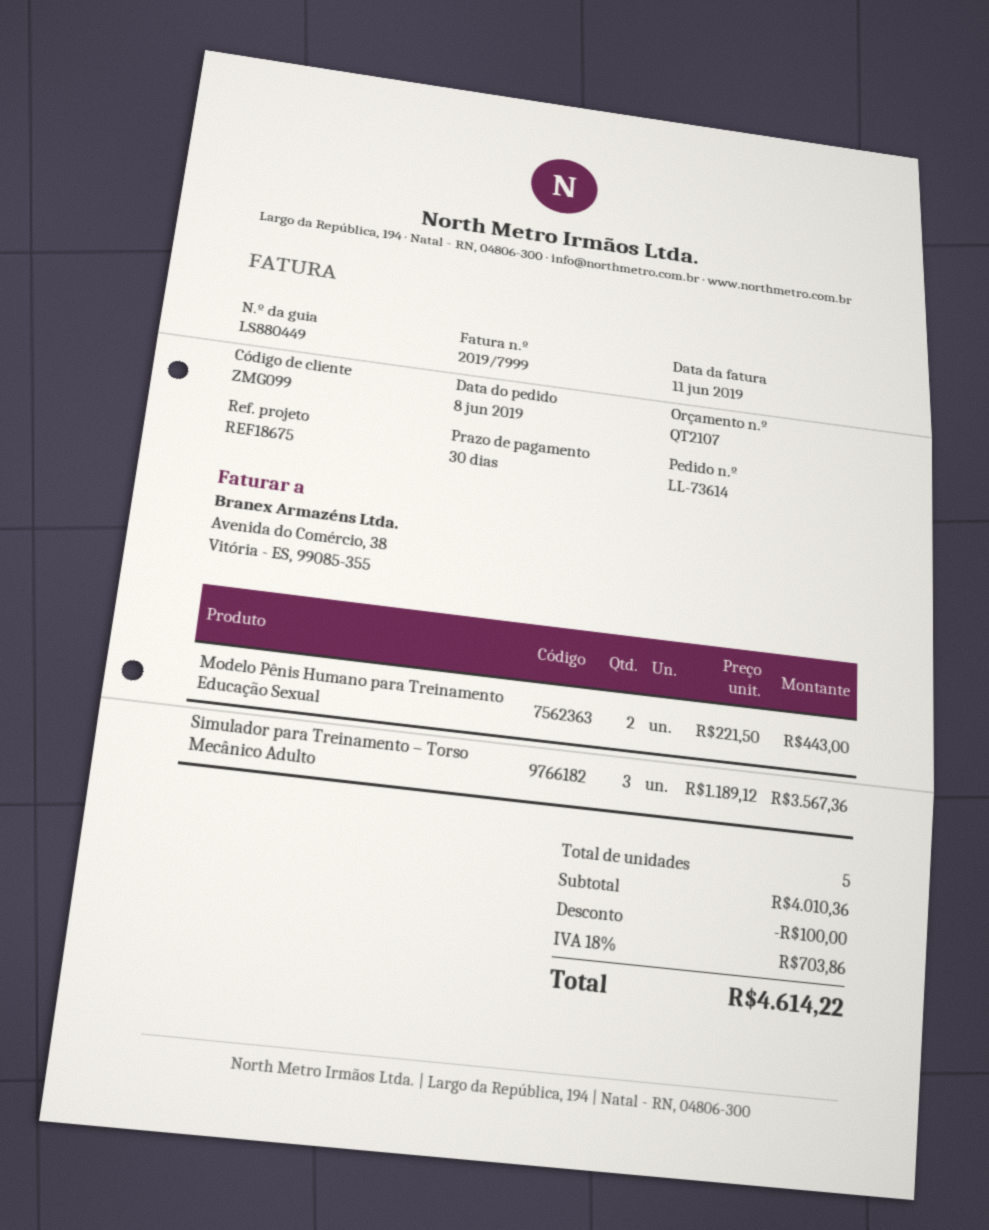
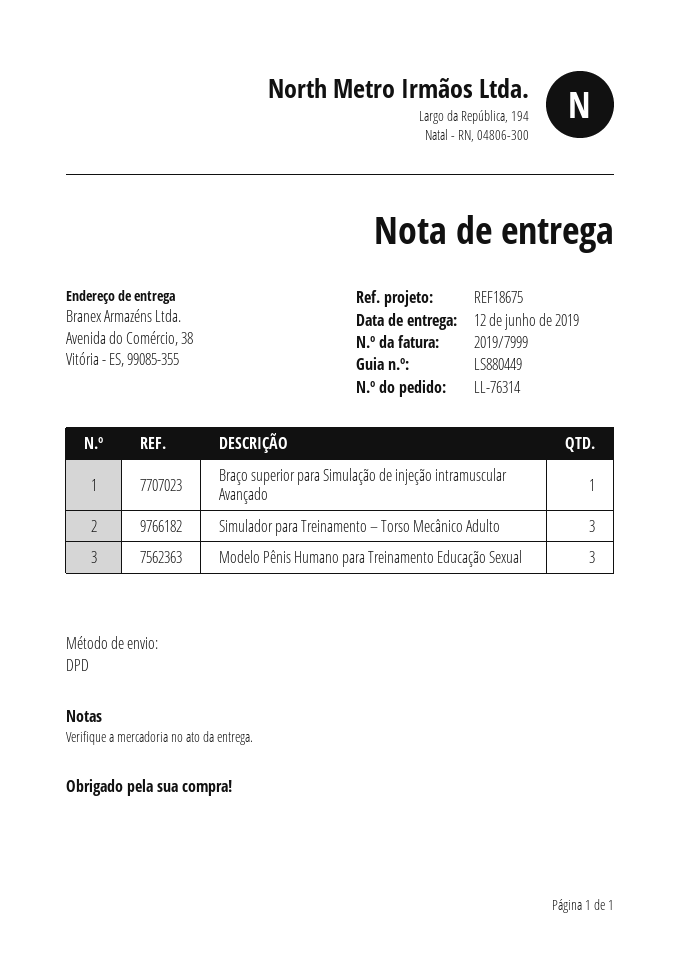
order number: LL-73614 -> LL-76314
Modelo Pênis Humano para Treinamento Educação Sexual: 2 -> 3
Braço superior para Simulação de injeção intramuscular Avançado: none -> 1

